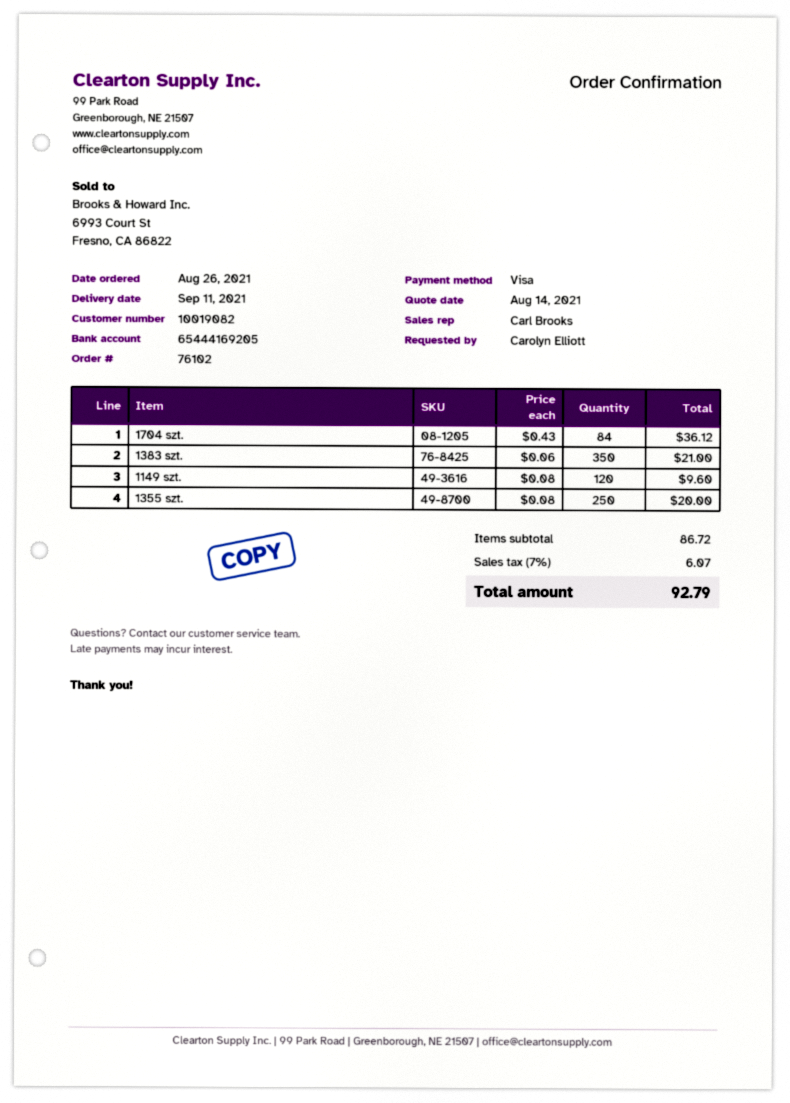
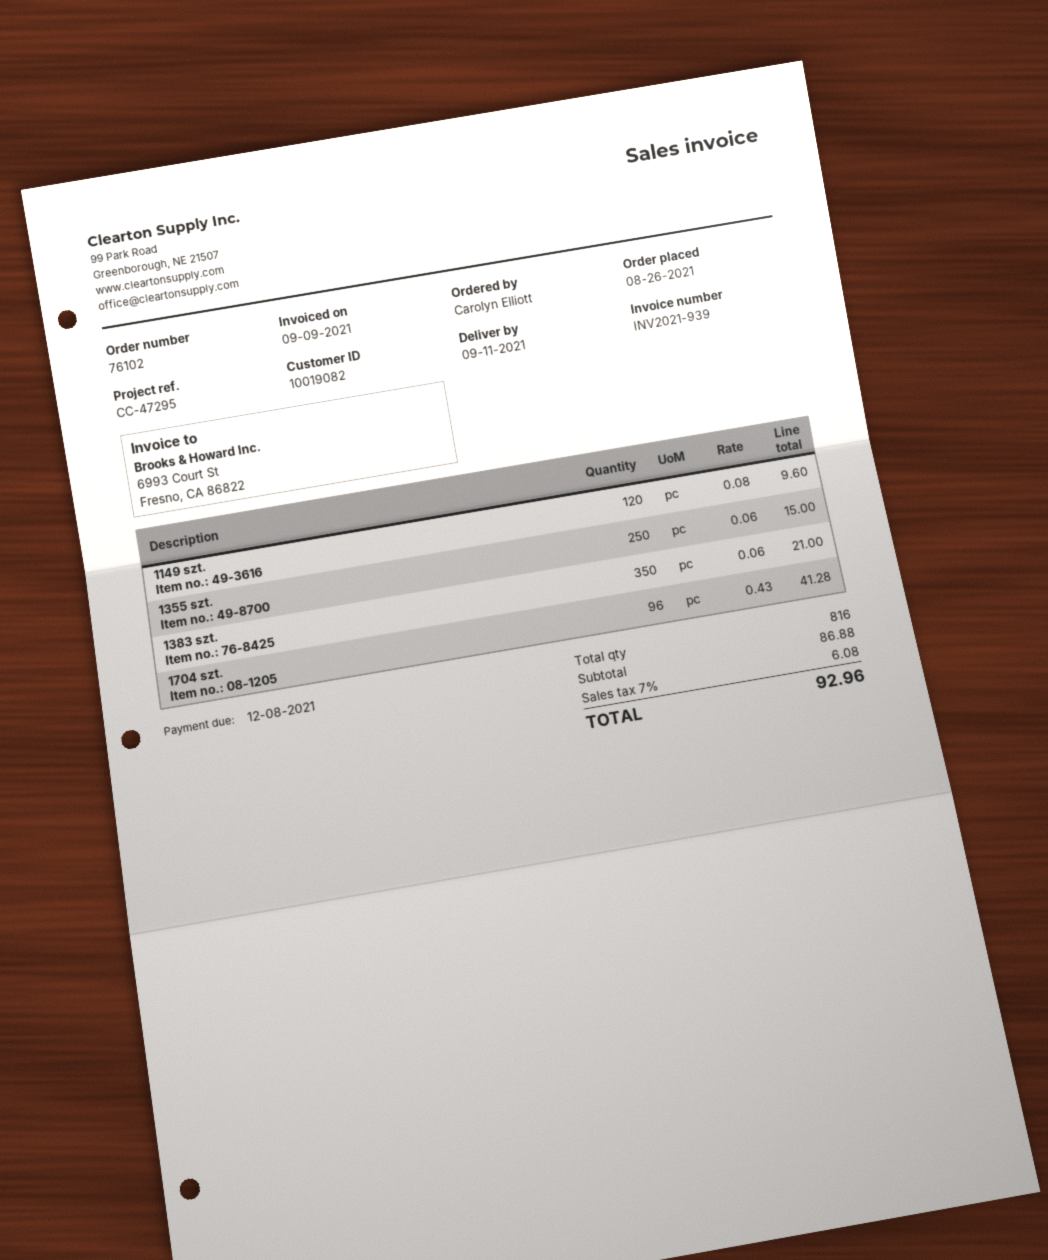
1704 szt.: 84 x 0.43 = 36.12 -> 96 x 0.43 = 41.28
1355 szt.: 250 x 0.08 = 20.00 -> 250 x 0.06 = 15.00
subtotal: 86.72 -> 86.88
tax: 7% = 6.07 -> 7% = 6.08
total: 92.79 -> 92.96

